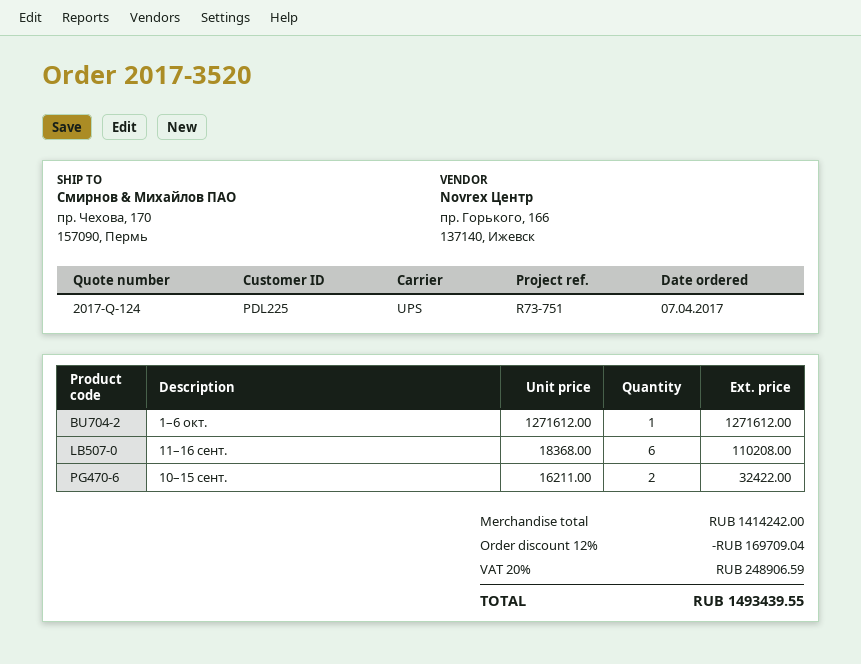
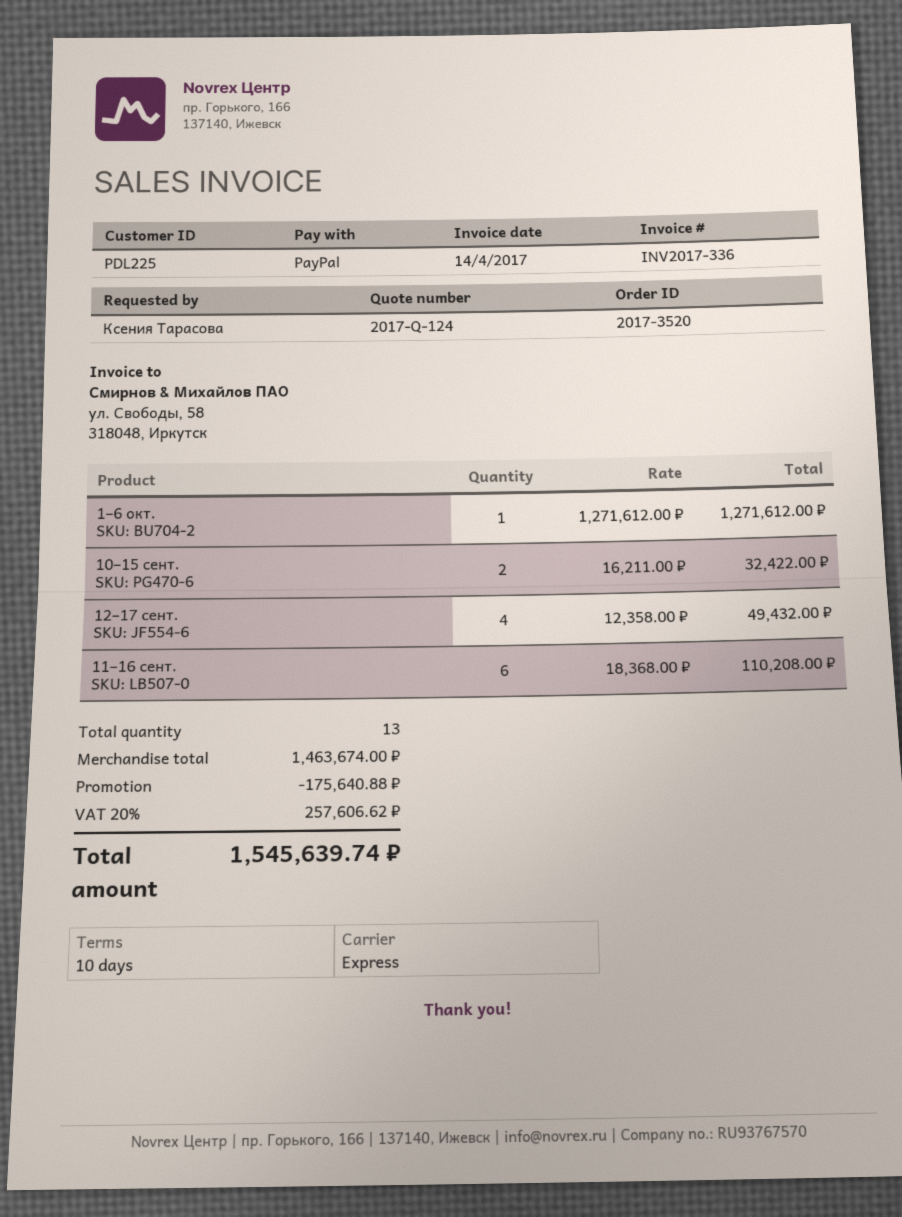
shipping method: UPS -> express
12–17 сент.: none -> 4 x 12358.00 = 49432.00
subtotal: 1414242.00 -> 1463674.00
discount: 169709.04 -> 175640.88
tax: 20% = 248906.59 -> 20% = 257606.62
total: 1493439.55 -> 1545639.74

